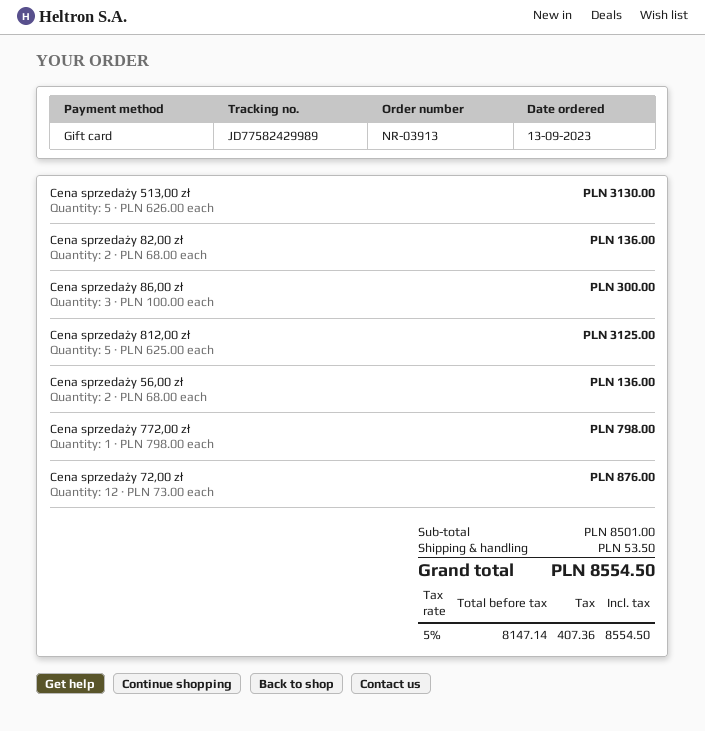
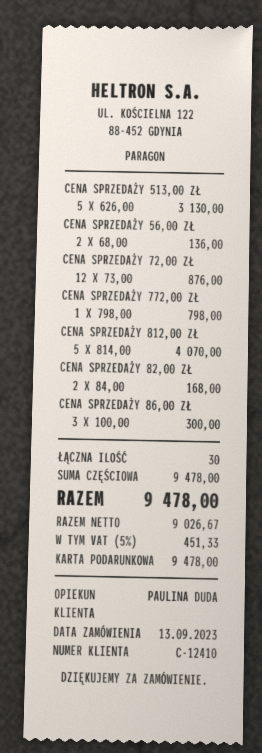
Cena sprzedaży 82,00 zł: 2 x 68.00 = 136.00 -> 2 x 84.00 = 168.00
Cena sprzedaży 812,00 zł: 5 x 625.00 = 3125.00 -> 5 x 814.00 = 4070.00
subtotal: 8501.00 -> 9478.00
shipping: 53.50 -> none
net: 8147.14 -> 9026.67
tax: 5% = 407.36 -> 5% = 451.33
total: 8554.50 -> 9478.00

